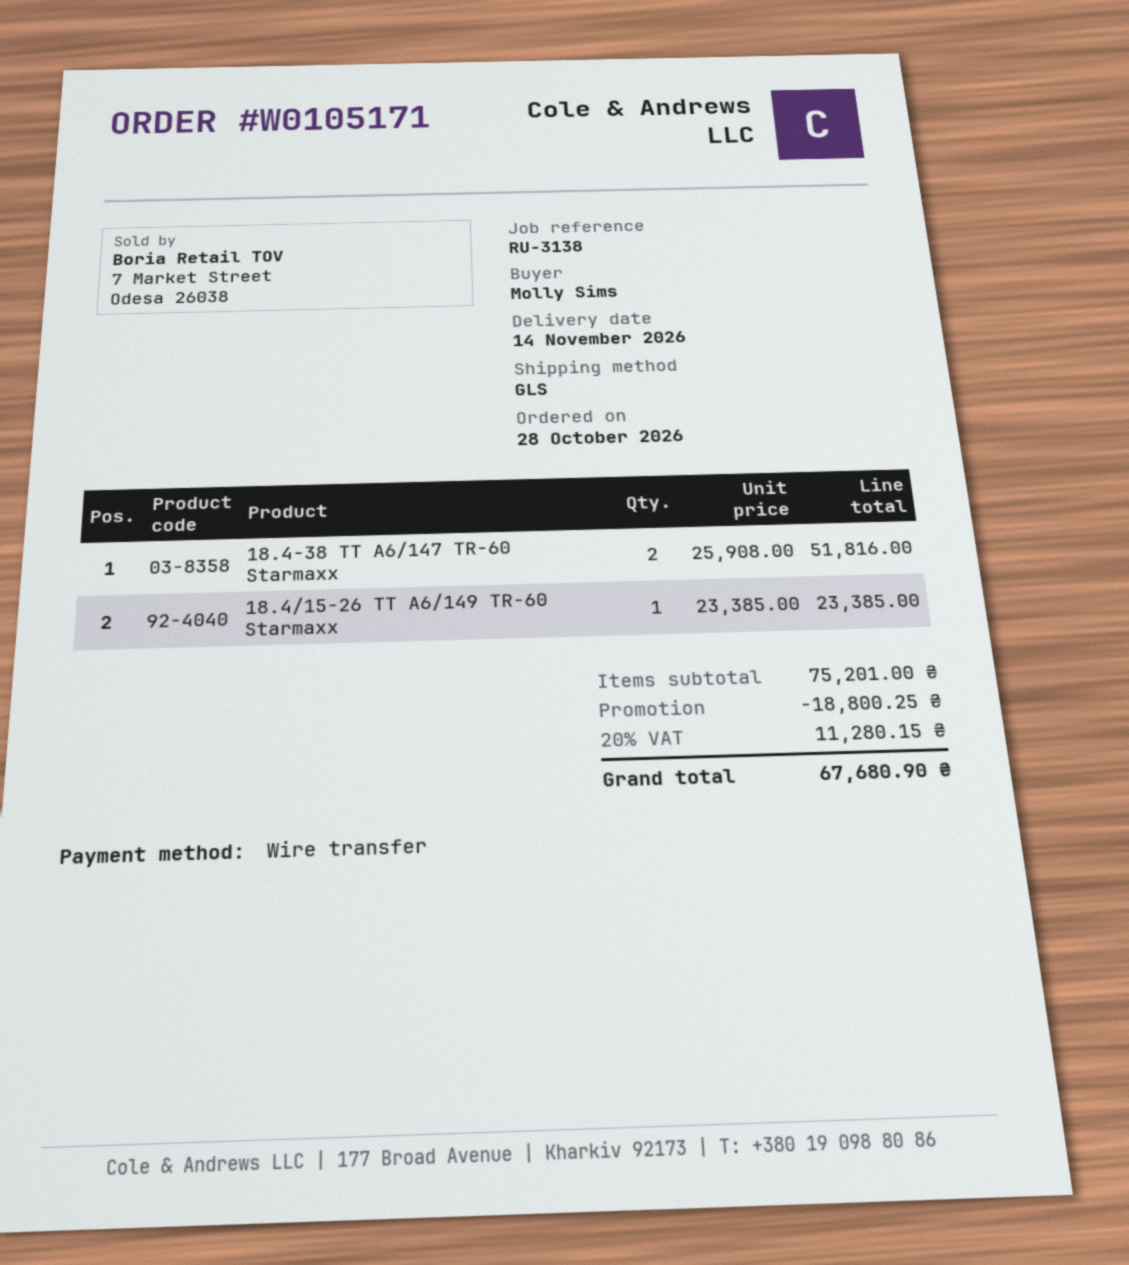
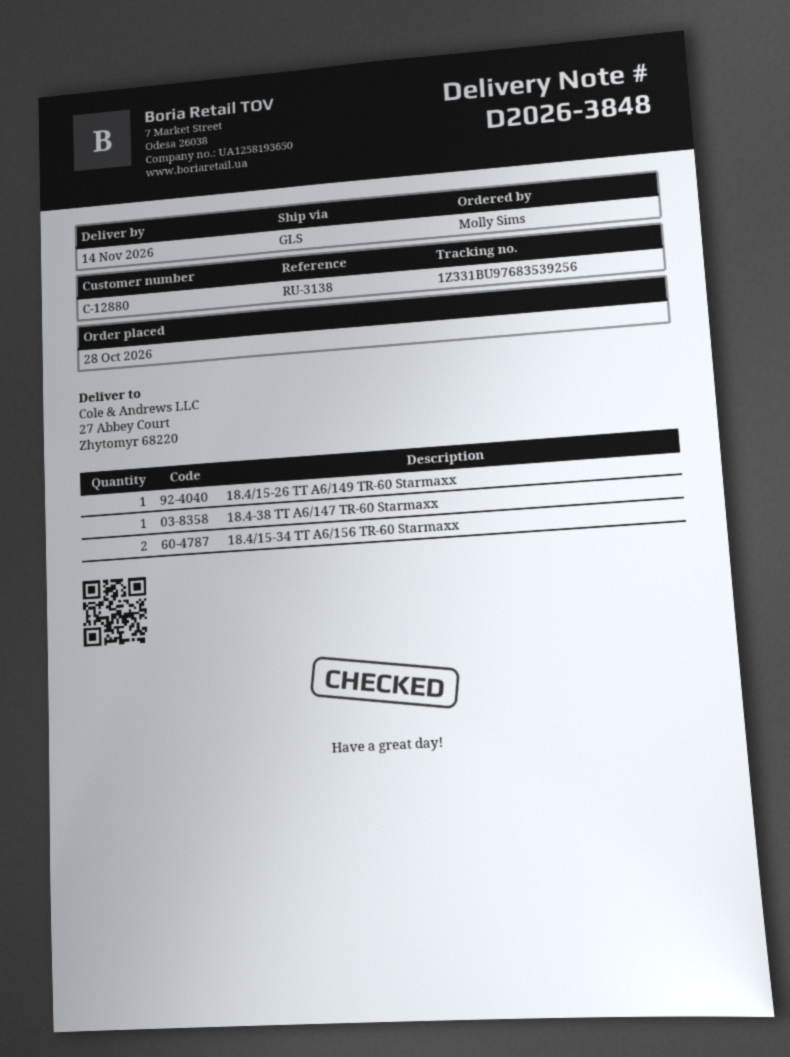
18.4-38 TT A6/147 TR-60 Starmaxx: 2 -> 1
18.4/15-34 TT A6/156 TR-60 Starmaxx: none -> 2

